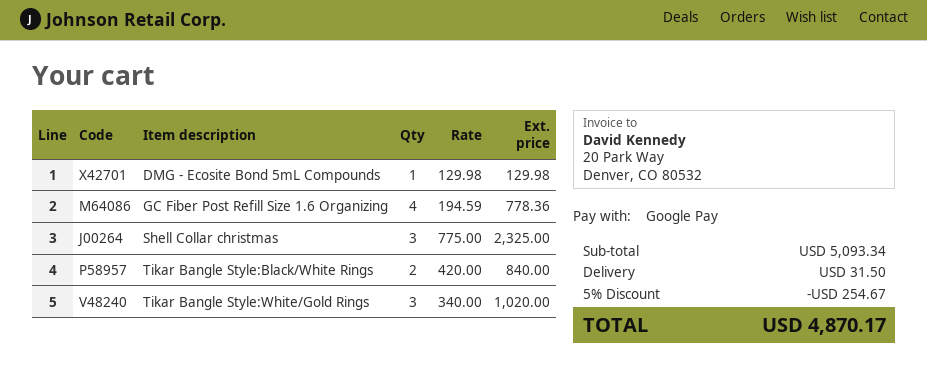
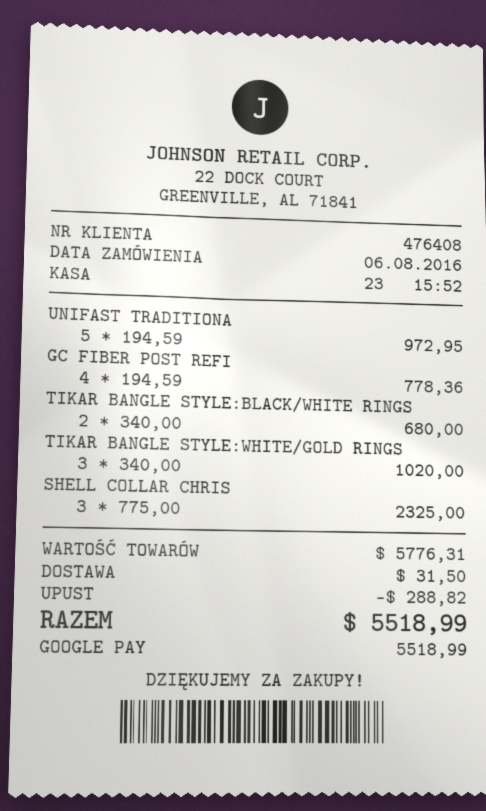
DMG - Ecosite Bond 5mL Compounds: 1 x 129.98 = 129.98 -> none
Tikar Bangle Style:Black/White Rings: 2 x 420.00 = 840.00 -> 2 x 340.00 = 680.00
UNIFAST TRADITIONA: none -> 5 x 194.59 = 972.95
subtotal: 5093.34 -> 5776.31
discount: 254.67 -> 288.82
total: 4870.17 -> 5518.99

